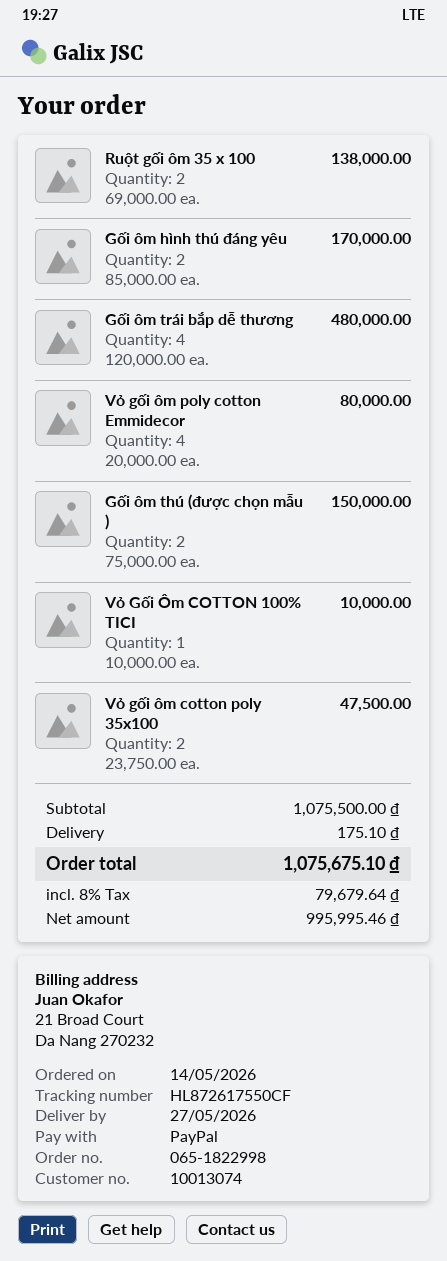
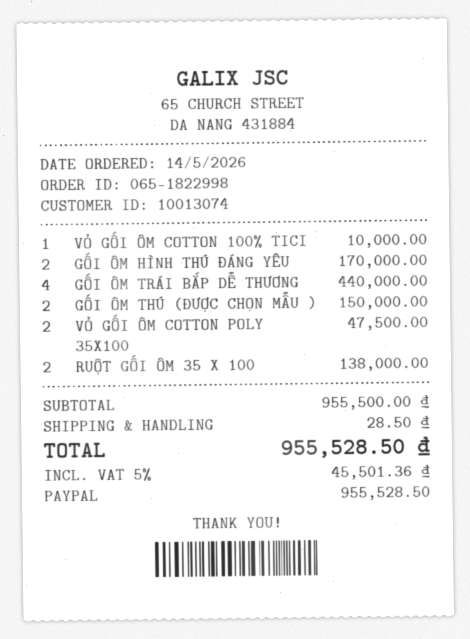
Gối ôm trái bắp dễ thương: 4 for 480000.00 -> 4 for 440000.00
Vỏ gối ôm poly cotton Emmidecor: 4 for 80000.00 -> none
subtotal: 1075500.00 -> 955500.00
shipping: 175.10 -> 28.50
tax: 8% = 79679.64 -> 5% = 45501.36
total: 1075675.10 -> 955528.50

